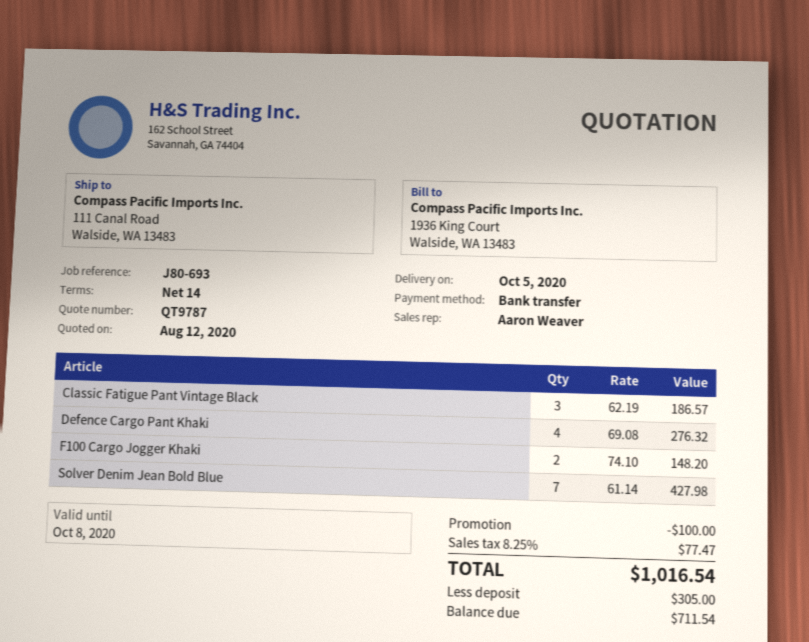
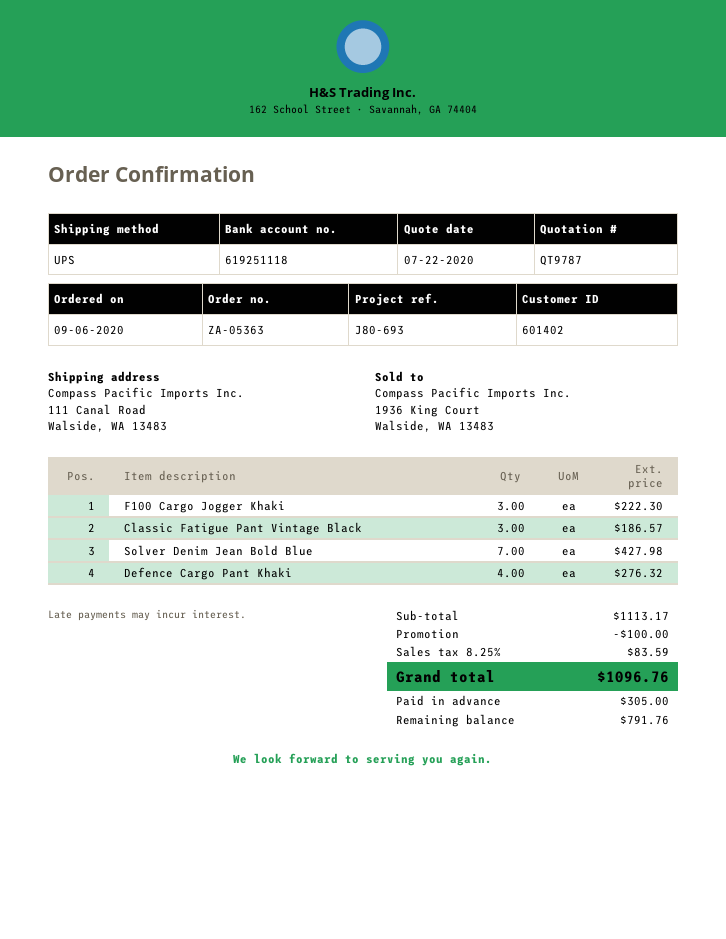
quote date: 2020-08-12 -> 2020-07-22
F100 Cargo Jogger Khaki: 2 for 148.20 -> 3 for 222.30
tax: 8.25% = 77.47 -> 8.25% = 83.59
total: 1016.54 -> 1096.76
balance: 711.54 -> 791.76

